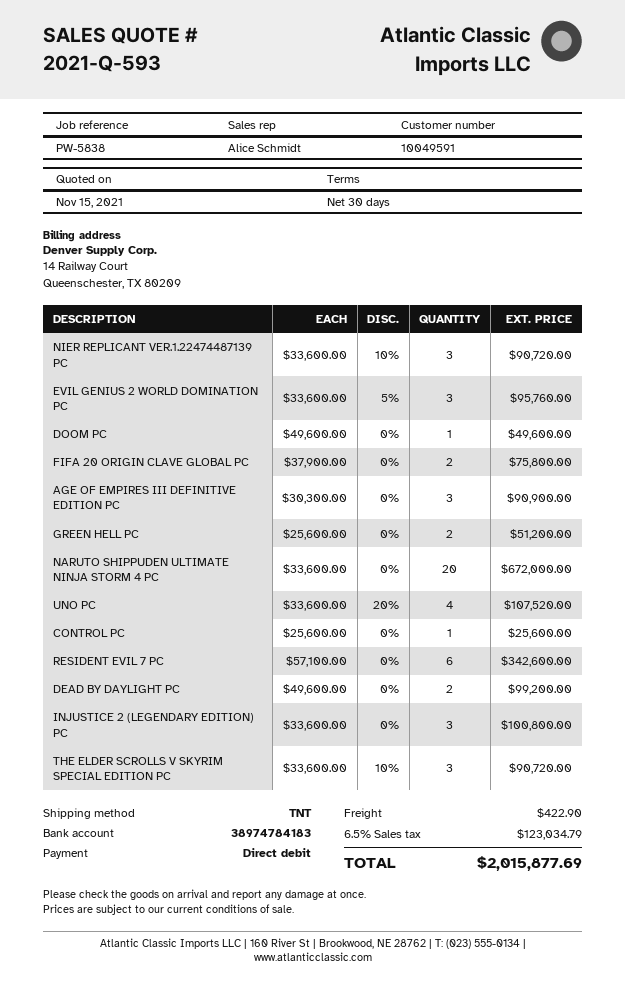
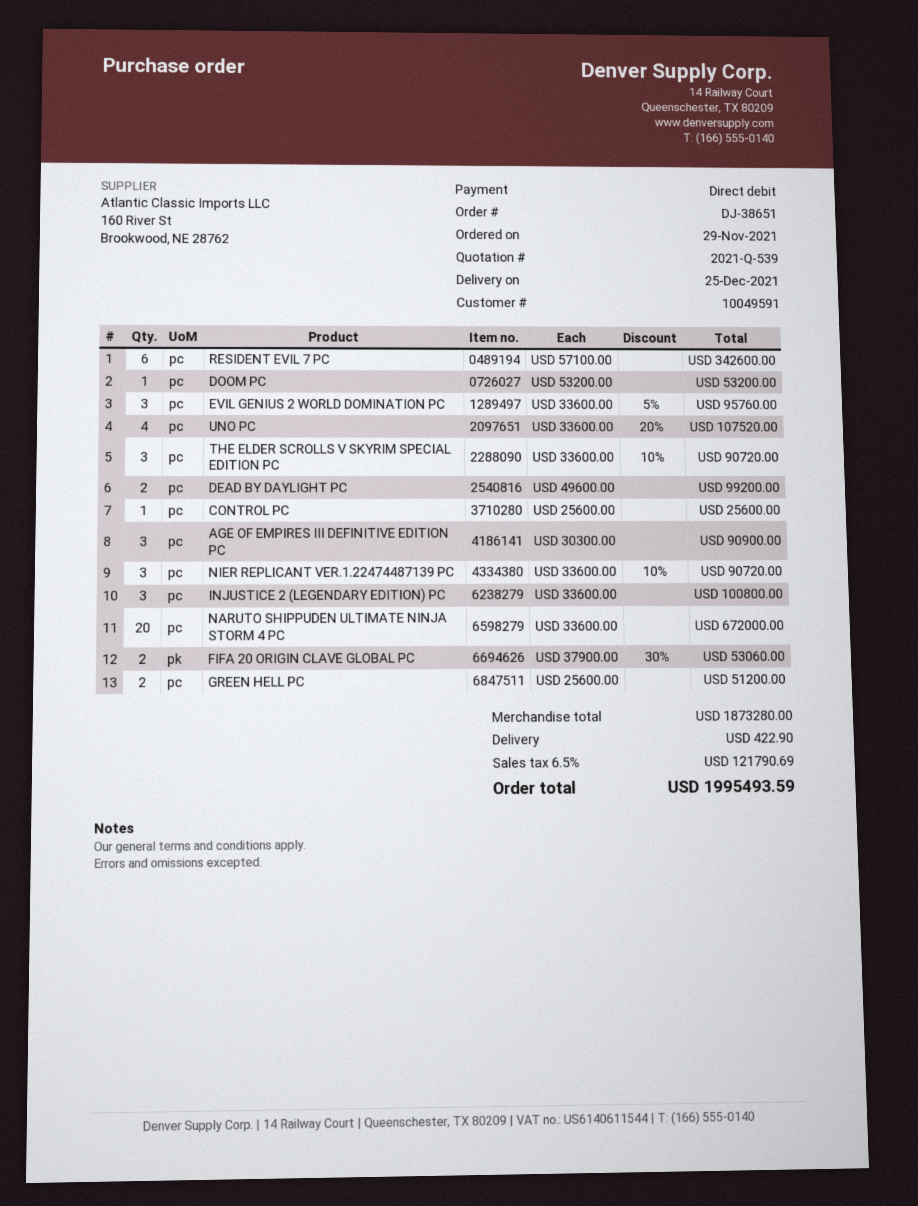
quote number: 2021-Q-593 -> 2021-Q-539
DOOM PC: 1 x 49600.00 = 49600.00 -> 1 x 53200.00 = 53200.00
FIFA 20 ORIGIN CLAVE GLOBAL PC: 2 x 37900.00 = 75800.00 -> 2 x 37900.00 - 30% = 53060.00
tax: 6.5% = 123034.79 -> 6.5% = 121790.69
total: 2015877.69 -> 1995493.59

